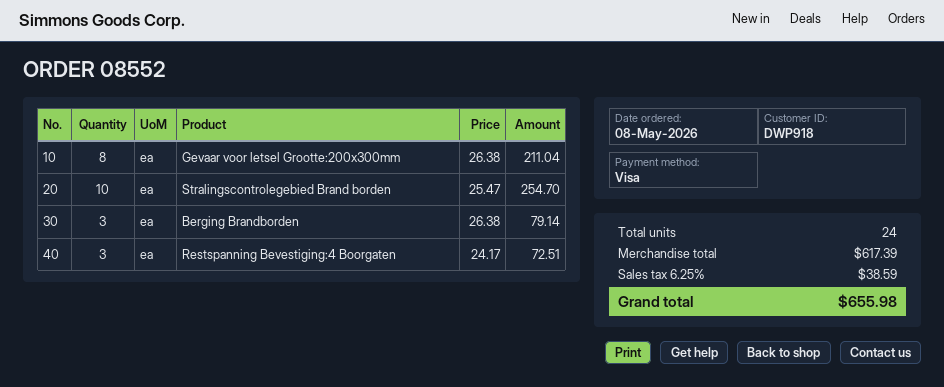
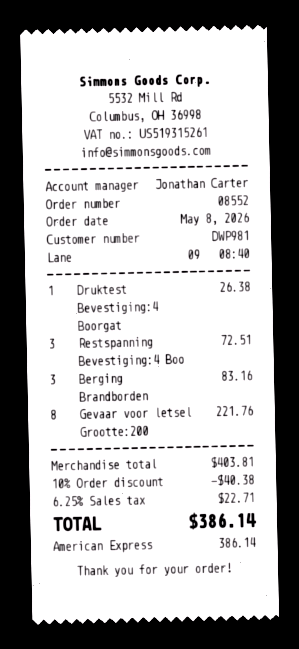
customer number: DWP918 -> DWP981
payment method: Visa -> American Express
Gevaar voor letsel Grootte:200x300mm: 8 for 211.04 -> 8 for 221.76
Stralingscontrolegebied Brand borden: 10 for 254.70 -> none
Berging Brandborden: 3 for 79.14 -> 3 for 83.16
Druktest Bevestiging:4 Boorgat: none -> 1 for 26.38
subtotal: 617.39 -> 403.81
discount: none -> 10% = 40.38
tax: 6.25% = 38.59 -> 6.25% = 22.71
total: 655.98 -> 386.14

